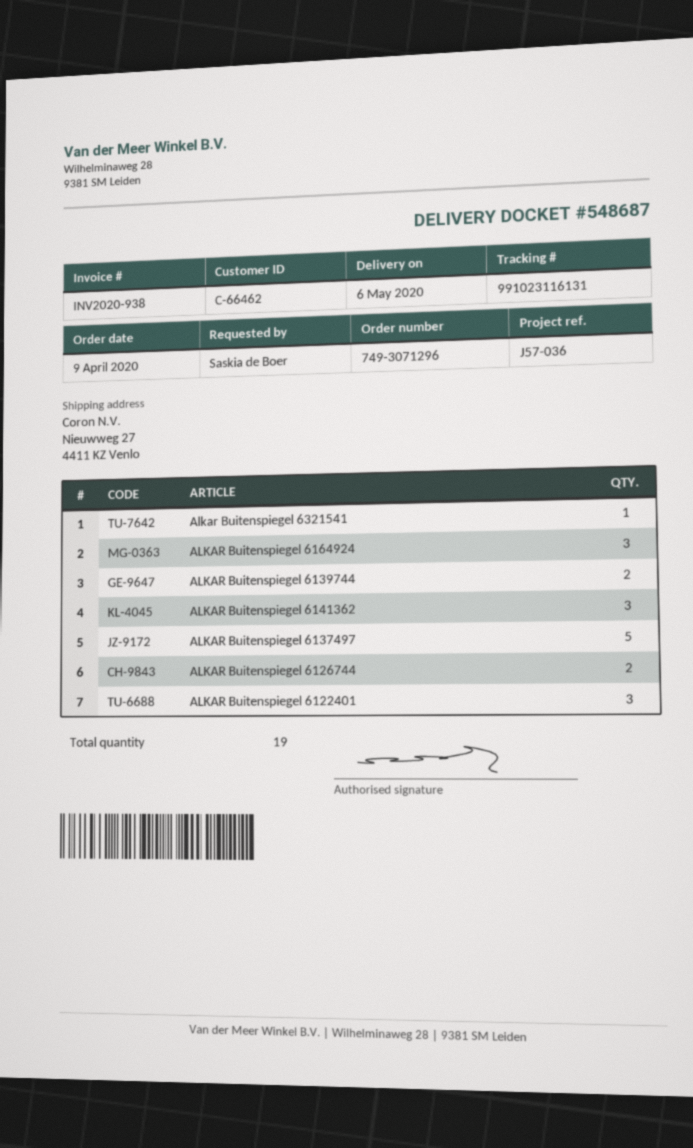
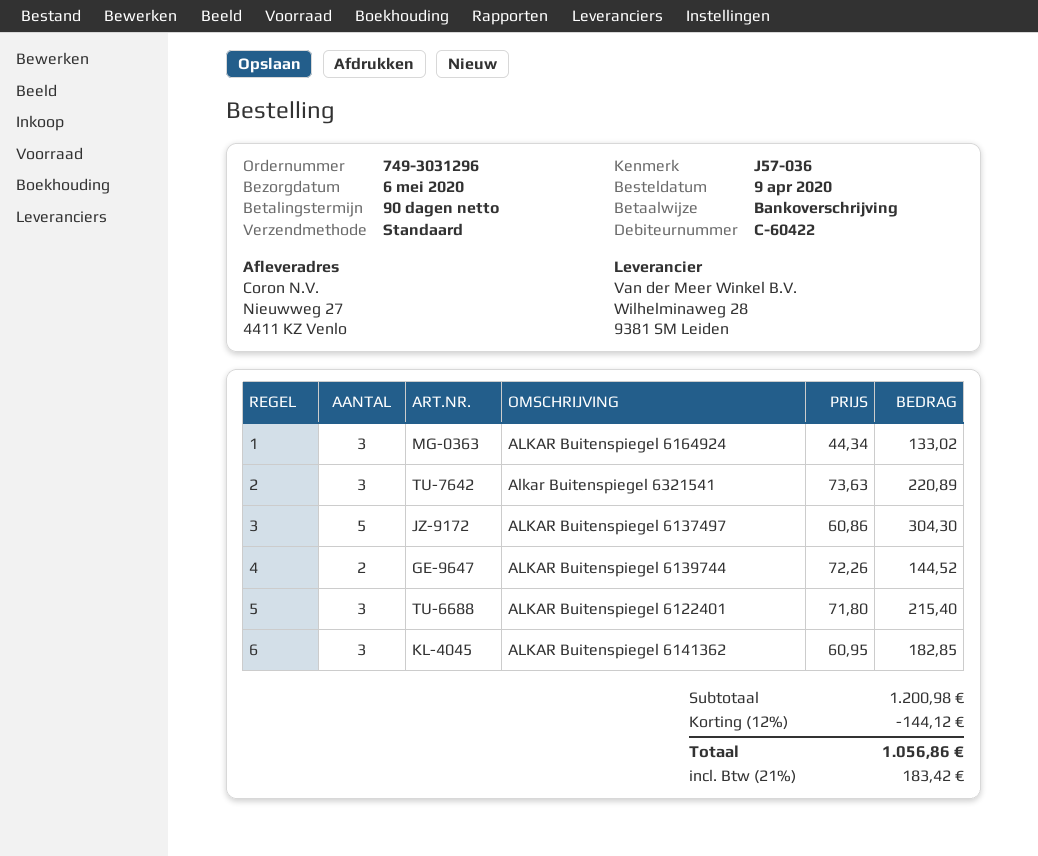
order number: 749-3071296 -> 749-3031296
customer number: C-66462 -> C-60422
Alkar Buitenspiegel 6321541: 1 -> 3
ALKAR Buitenspiegel 6126744: 2 -> none

